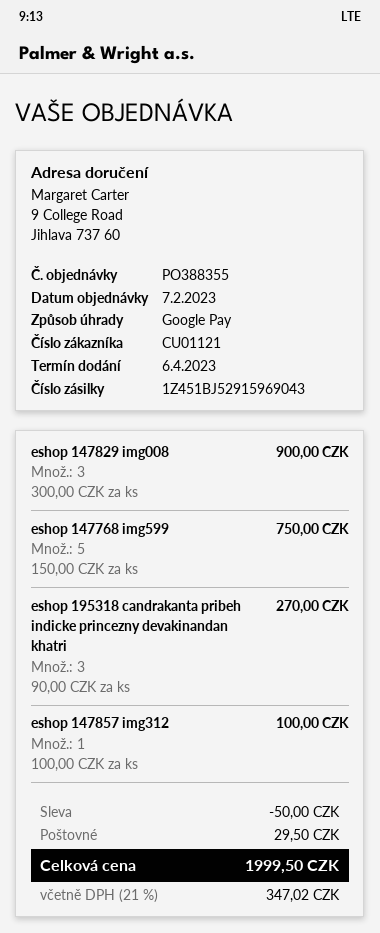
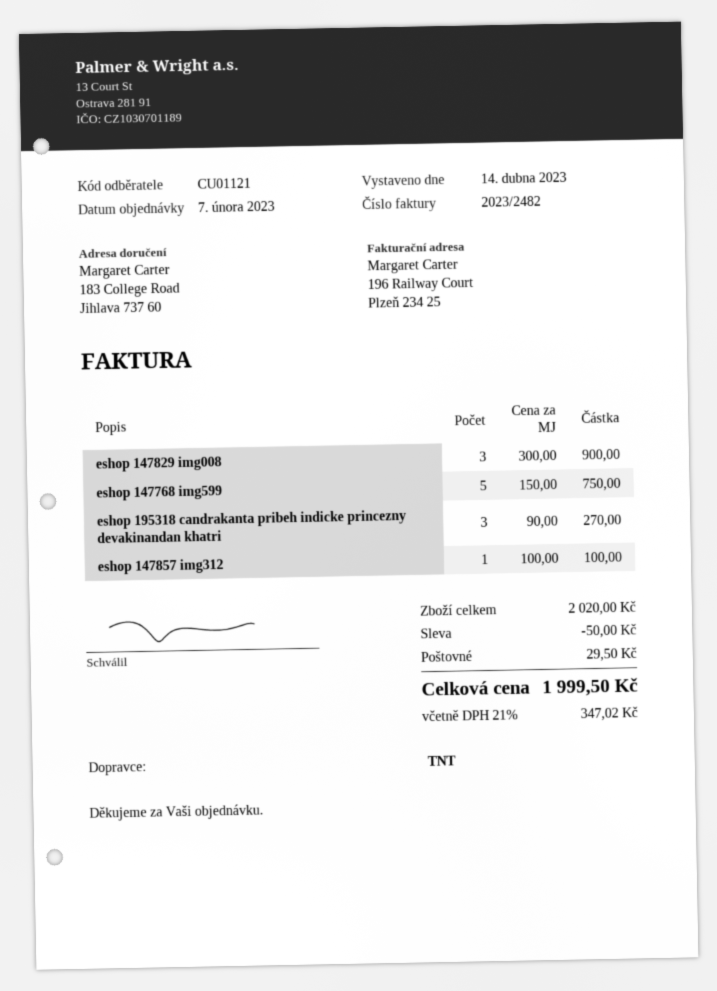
ship to: 9 College Road, Jihlava 737 60 -> 183 College Road, Jihlava 737 60

